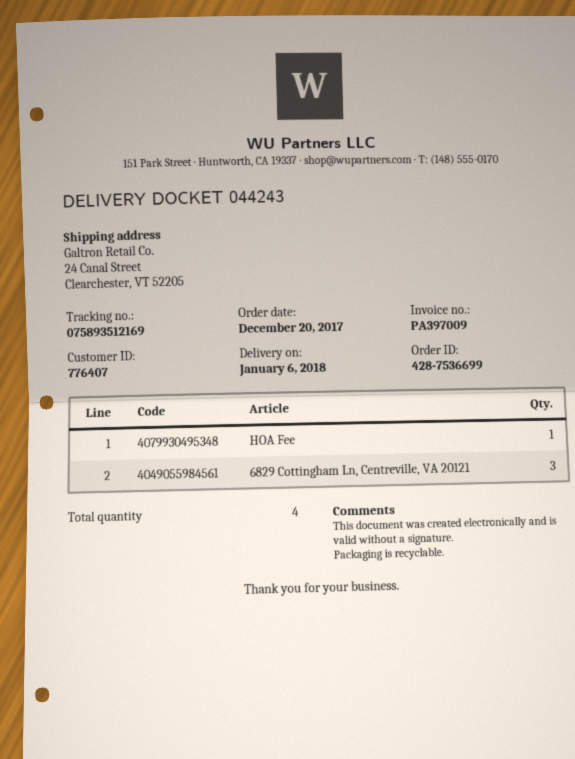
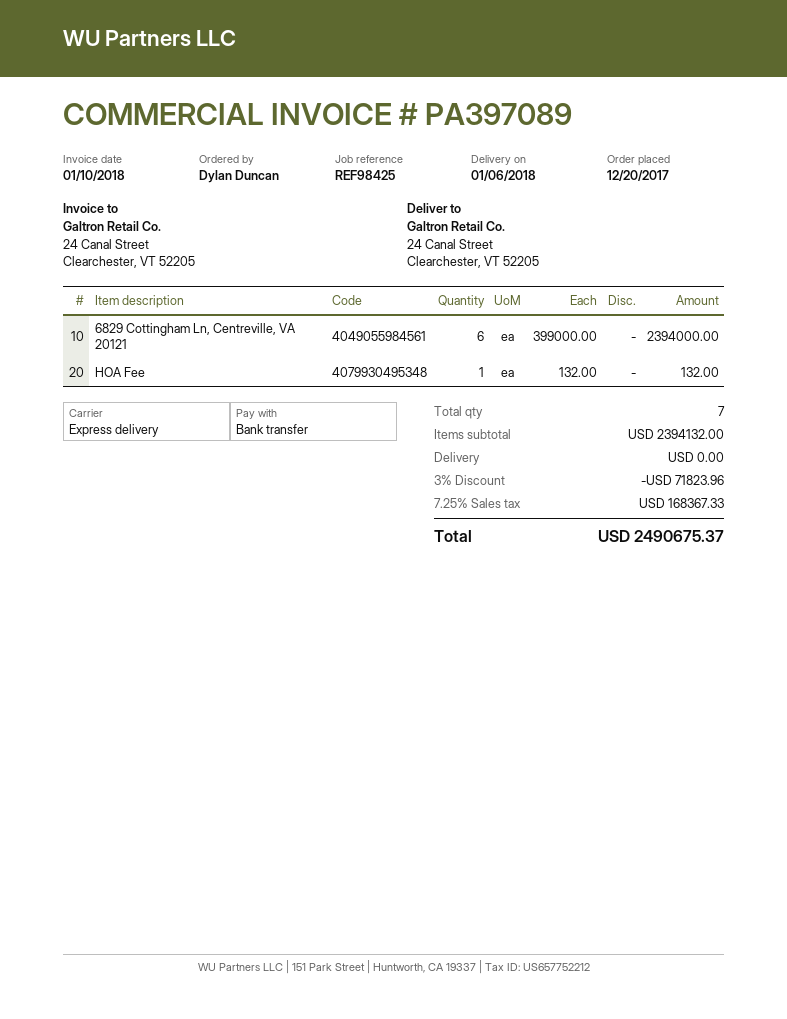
invoice number: PA397009 -> PA397089
6829 Cottingham Ln, Centreville, VA 20121: 3 -> 6
total quantity: 4 -> 7

